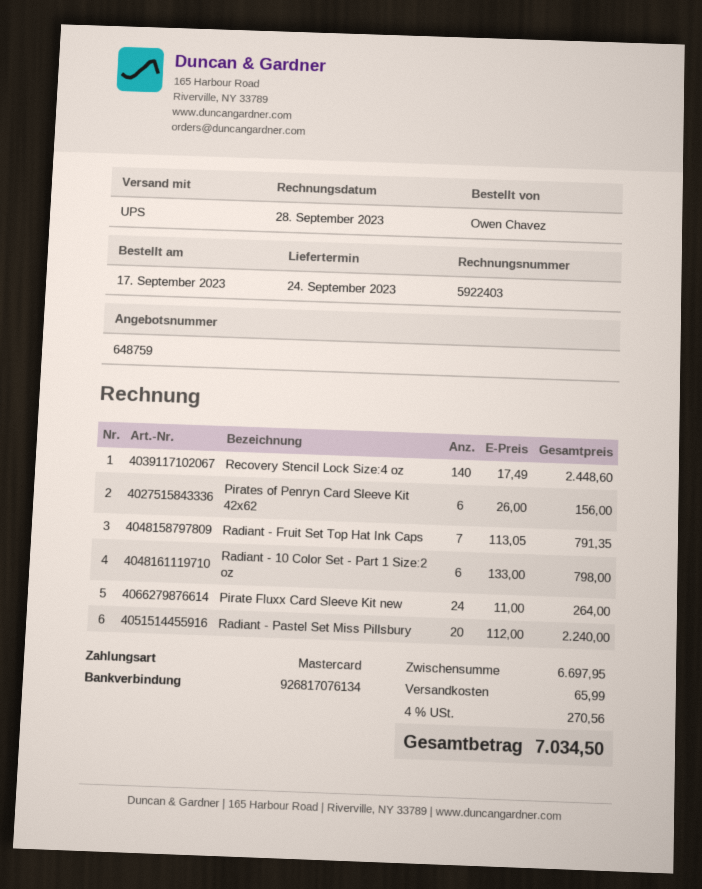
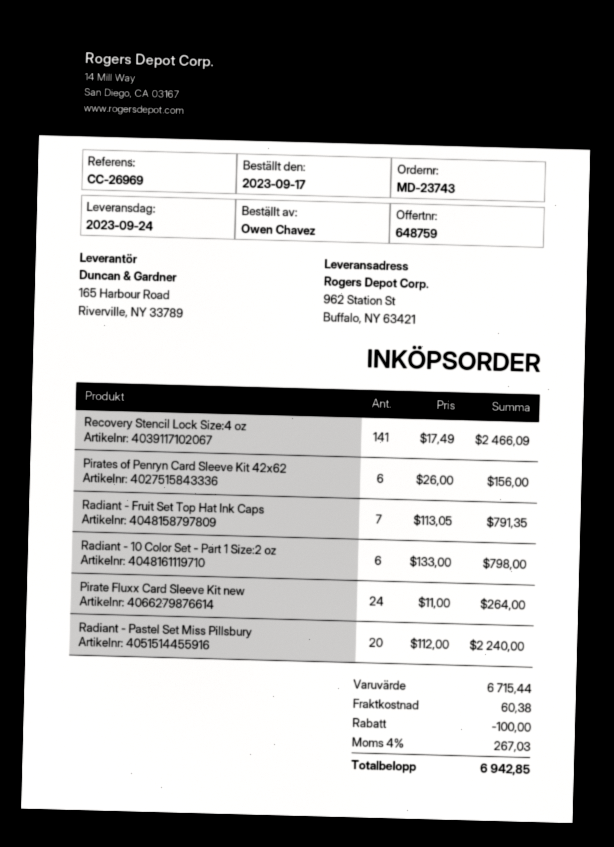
Recovery Stencil Lock Size:4 oz: 140 x 17.49 = 2448.60 -> 141 x 17.49 = 2466.09
subtotal: 6697.95 -> 6715.44
discount: none -> 100.00
shipping: 65.99 -> 60.38
tax: 4% = 270.56 -> 4% = 267.03
total: 7034.50 -> 6942.85

